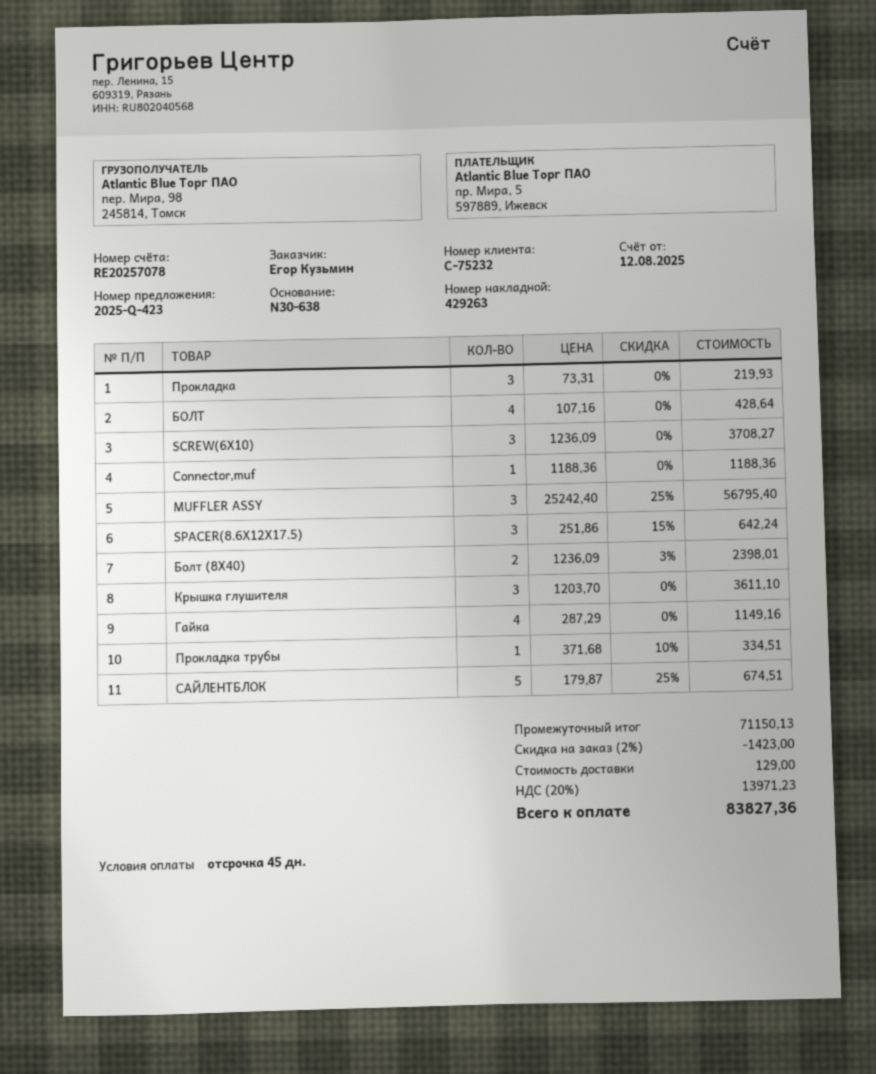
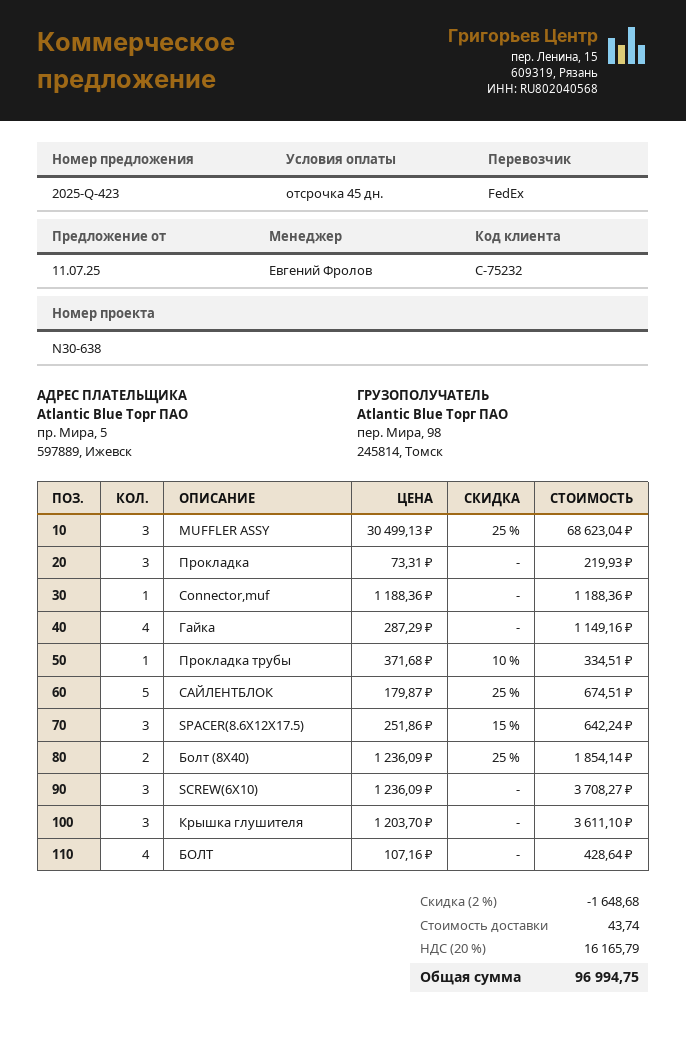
MUFFLER ASSY: 3 x 25242.40 - 25% = 56795.40 -> 3 x 30499.13 - 25% = 68623.04
Болт (8X40): 2 x 1236.09 - 3% = 2398.01 -> 2 x 1236.09 - 25% = 1854.14
discount: 2% = 1423.00 -> 2% = 1648.68
shipping: 129.00 -> 43.74
tax: 20% = 13971.23 -> 20% = 16165.79
total: 83827.36 -> 96994.75

